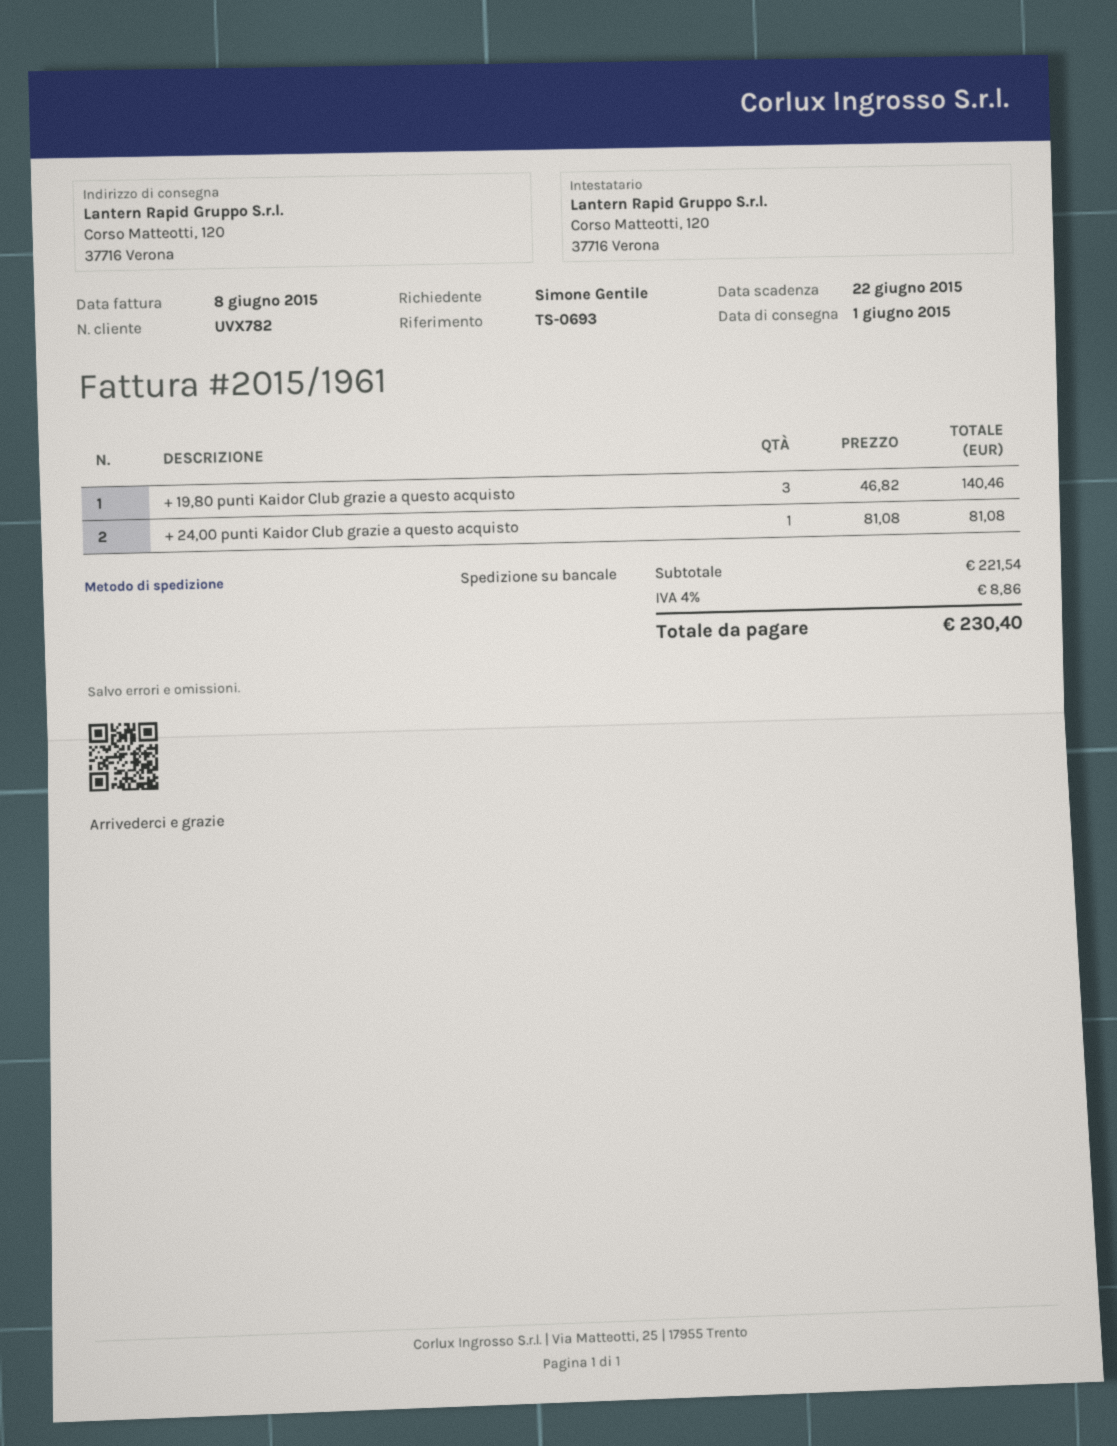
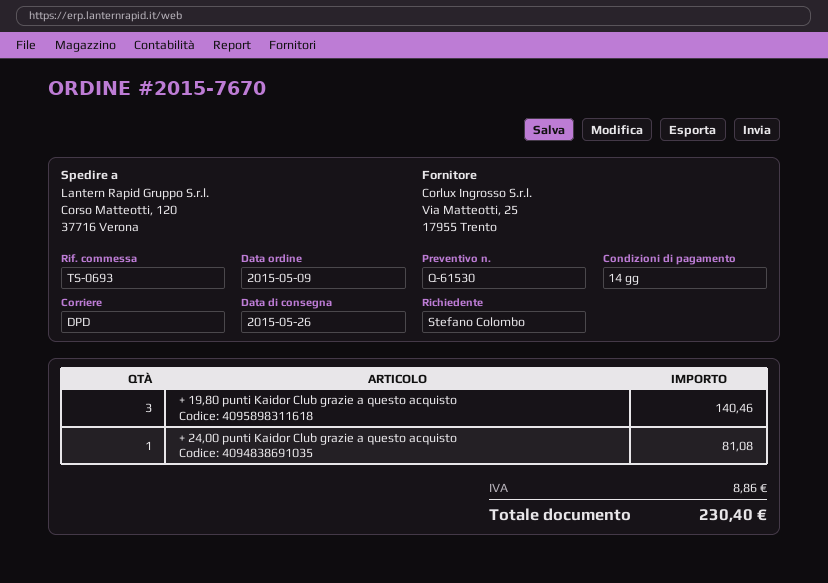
delivery date: 2015-06-01 -> 2015-05-26
ordered by: Simone Gentile -> Stefano Colombo
shipping method: pallet freight -> DPD

